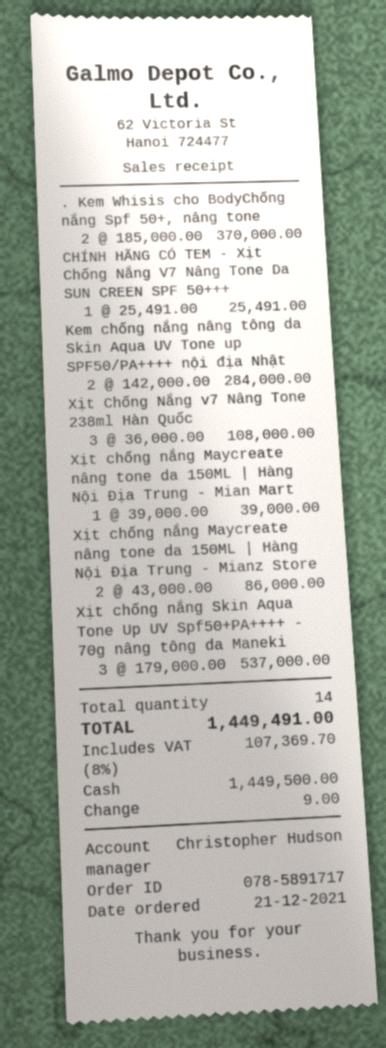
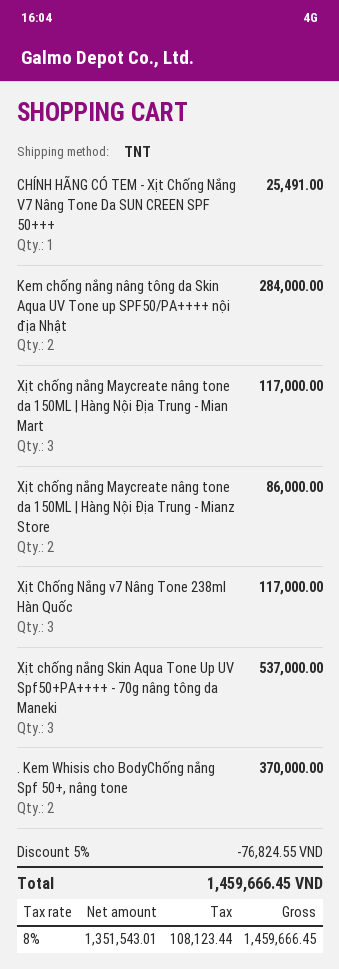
Xịt Chống Nắng v7 Nâng Tone 238ml Hàn Quốc: 3 for 108000.00 -> 3 for 117000.00
Xịt chống nắng Maycreate nâng tone da 150ML | Hàng Nội Địa Trung - Mian Mart: 1 for 39000.00 -> 3 for 117000.00
discount: none -> 5% = 76824.55
tax: 8% = 107369.70 -> 8% = 108123.44
total: 1449491.00 -> 1459666.45

